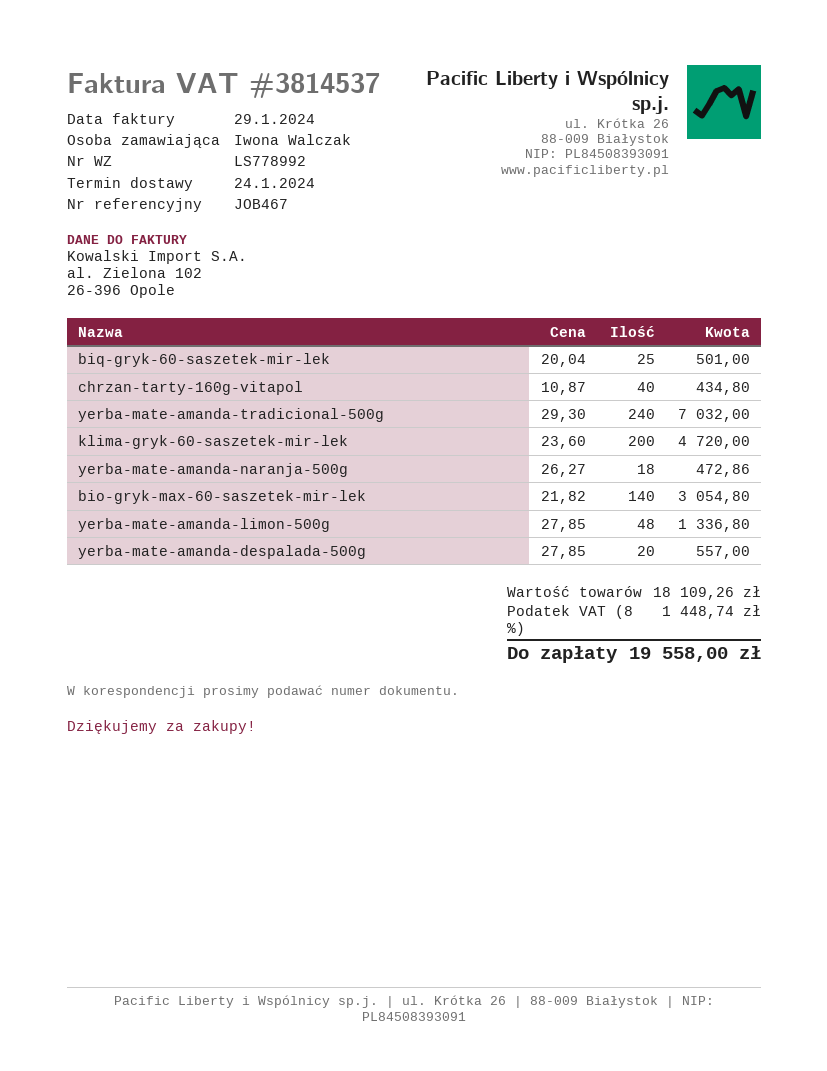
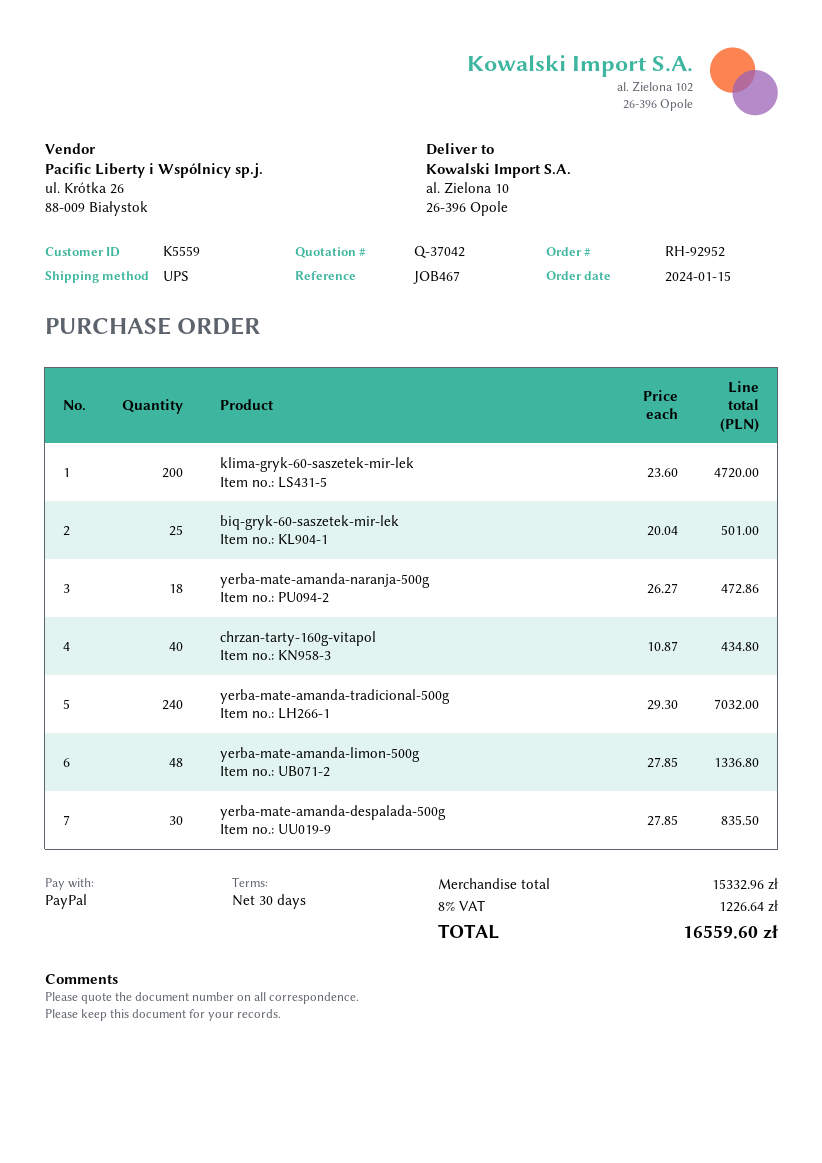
bio-gryk-max-60-saszetek-mir-lek: 140 x 21.82 = 3054.80 -> none
yerba-mate-amanda-despalada-500g: 20 x 27.85 = 557.00 -> 30 x 27.85 = 835.50
subtotal: 18109.26 -> 15332.96
tax: 8% = 1448.74 -> 8% = 1226.64
total: 19558.00 -> 16559.60

